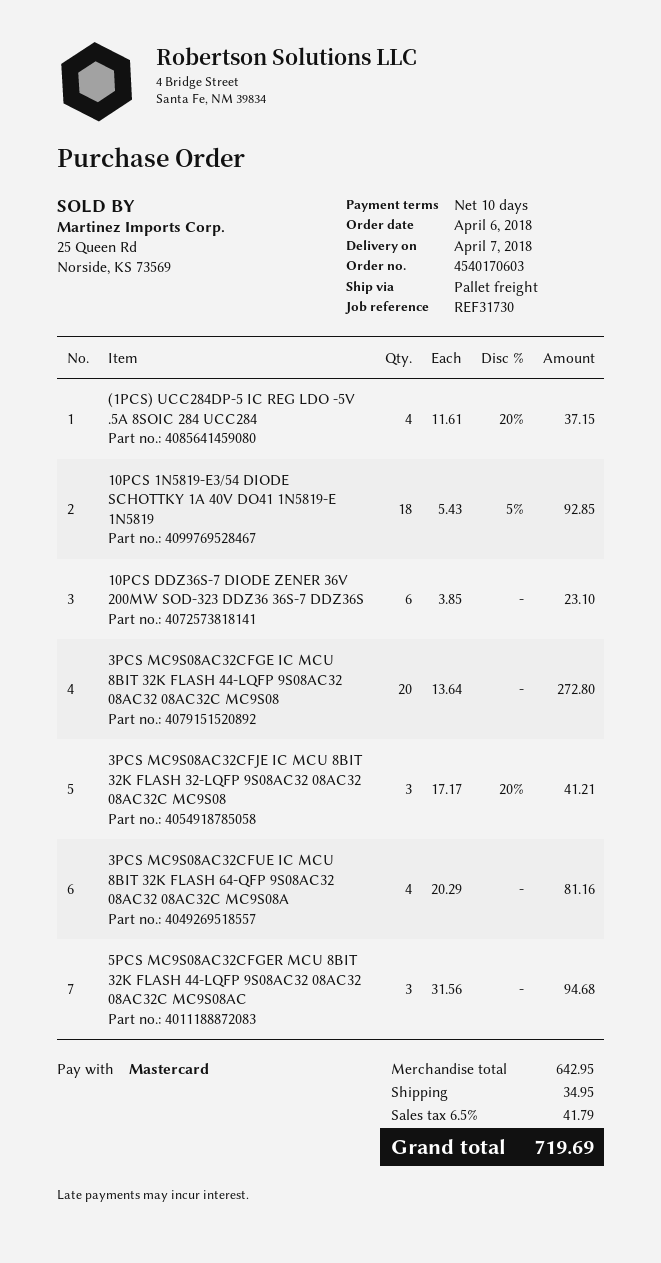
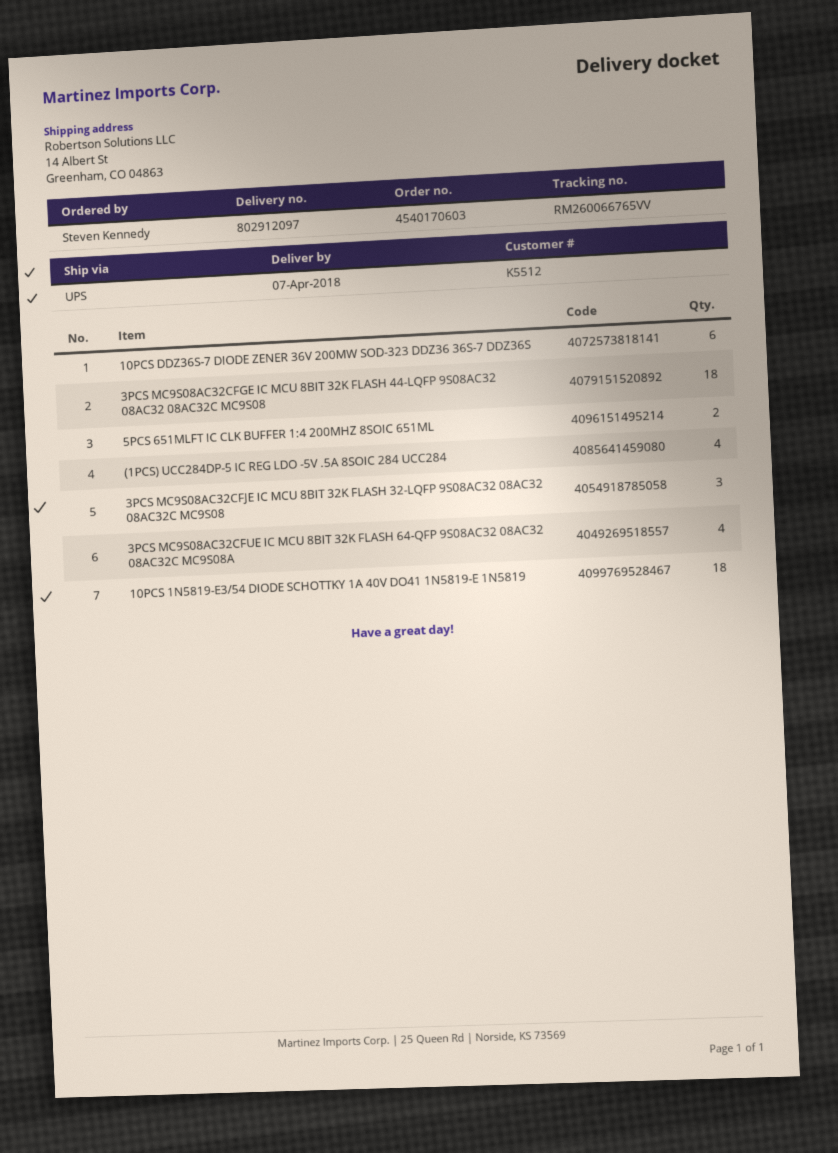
shipping method: pallet freight -> UPS
3PCS MC9S08AC32CFGE IC MCU 8BIT 32K FLASH 44-LQFP 9S08AC32 08AC32 08AC32C MC9S08: 20 -> 18
5PCS MC9S08AC32CFGER MCU 8BIT 32K FLASH 44-LQFP 9S08AC32 08AC32 08AC32C MC9S08AC: 3 -> none
5PCS 651MLFT IC CLK BUFFER 1:4 200MHZ 8SOIC 651ML: none -> 2

